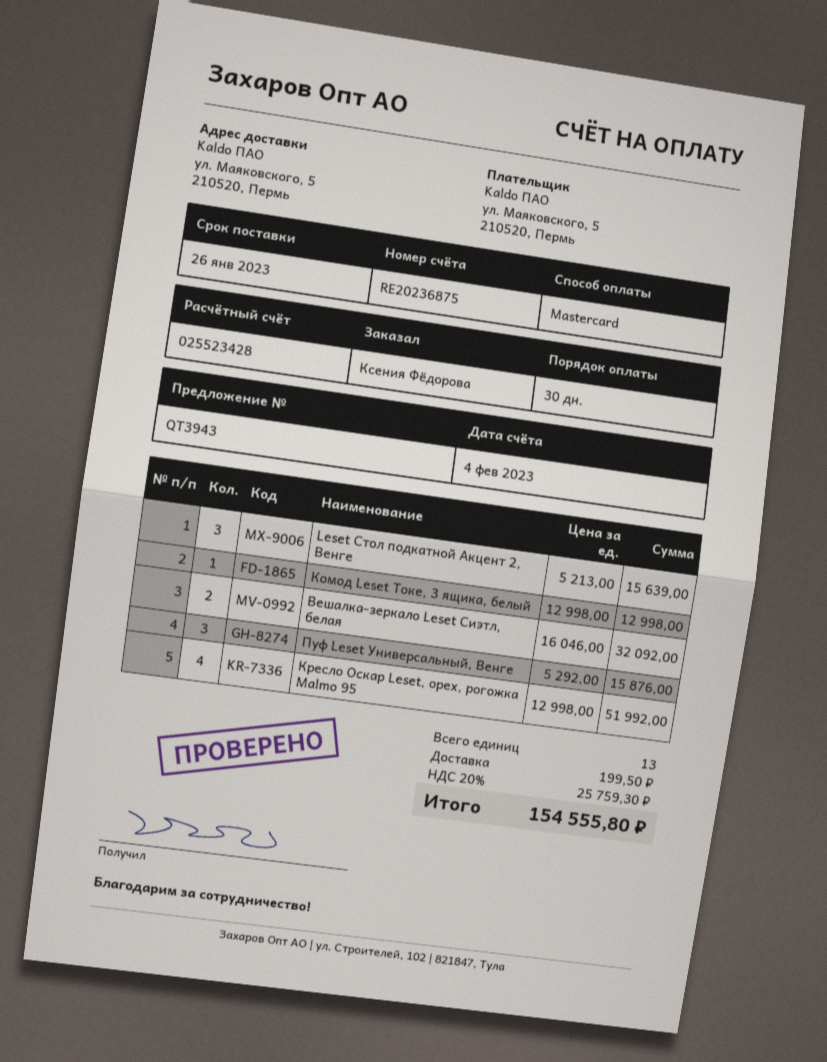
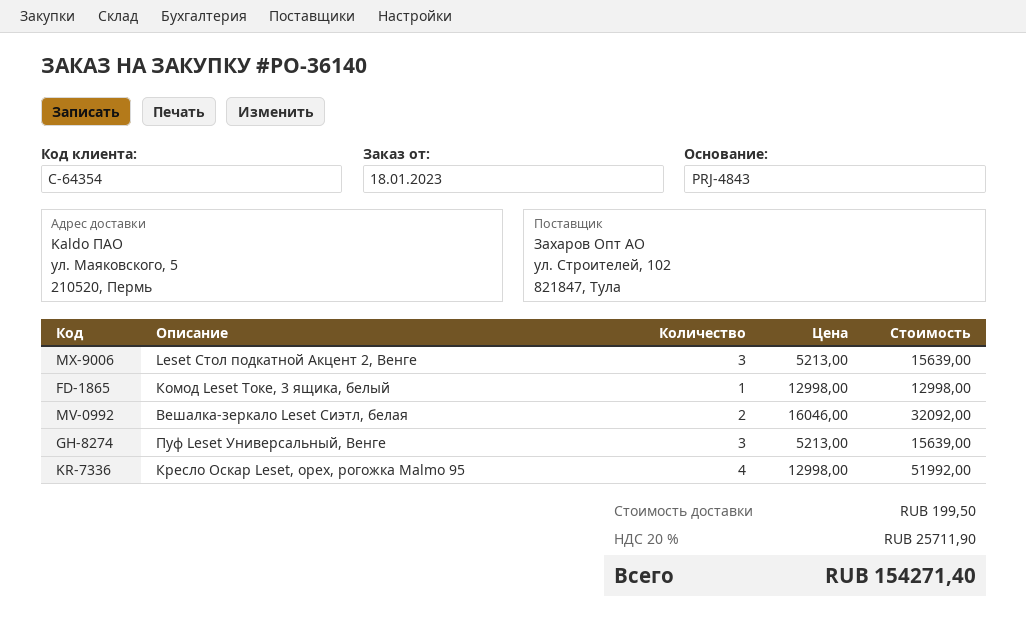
Пуф Leset Универсальный, Венге: 3 x 5292.00 = 15876.00 -> 3 x 5213.00 = 15639.00
tax: 20% = 25759.30 -> 20% = 25711.90
total: 154555.80 -> 154271.40

